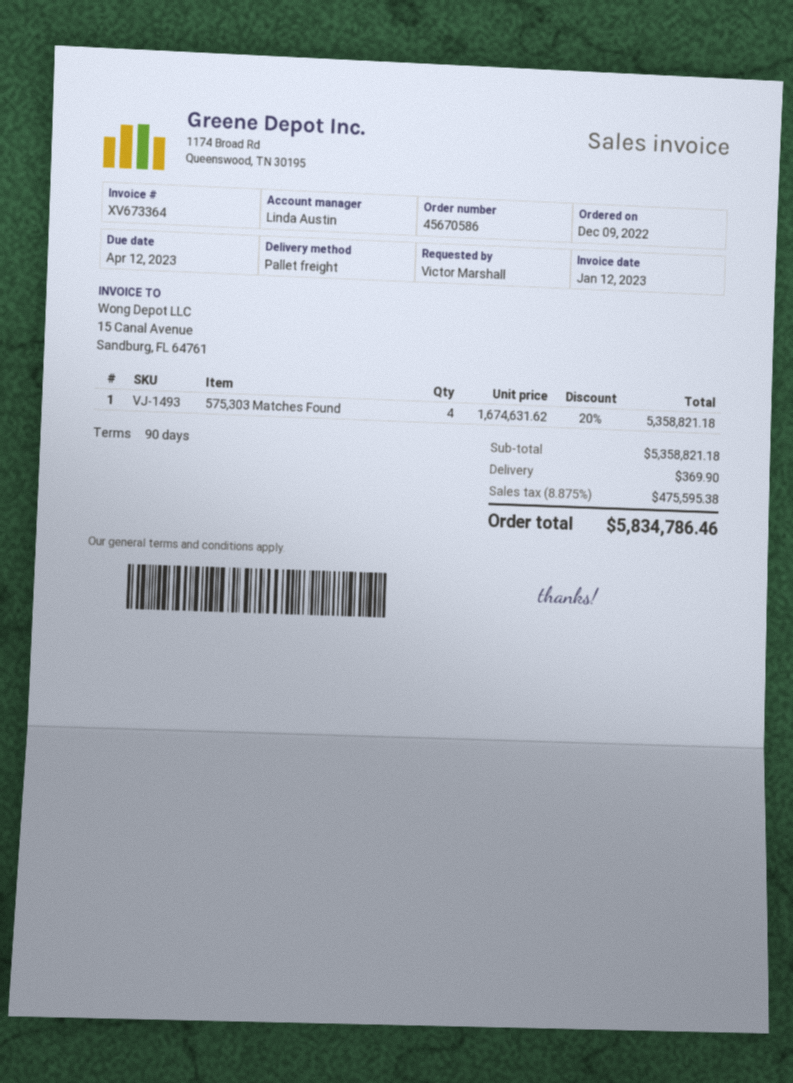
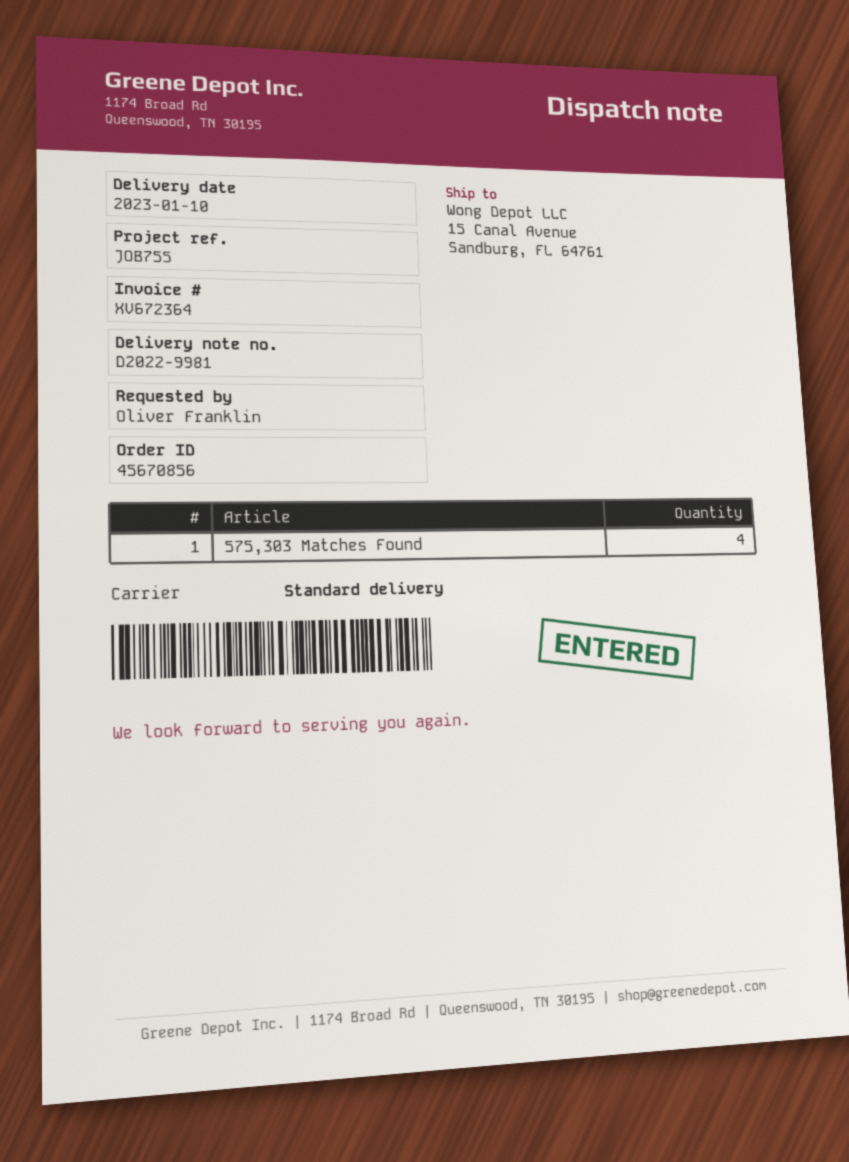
order number: 45670586 -> 45670856
invoice number: XV673364 -> XV672364
ordered by: Victor Marshall -> Oliver Franklin
shipping method: pallet freight -> standard

